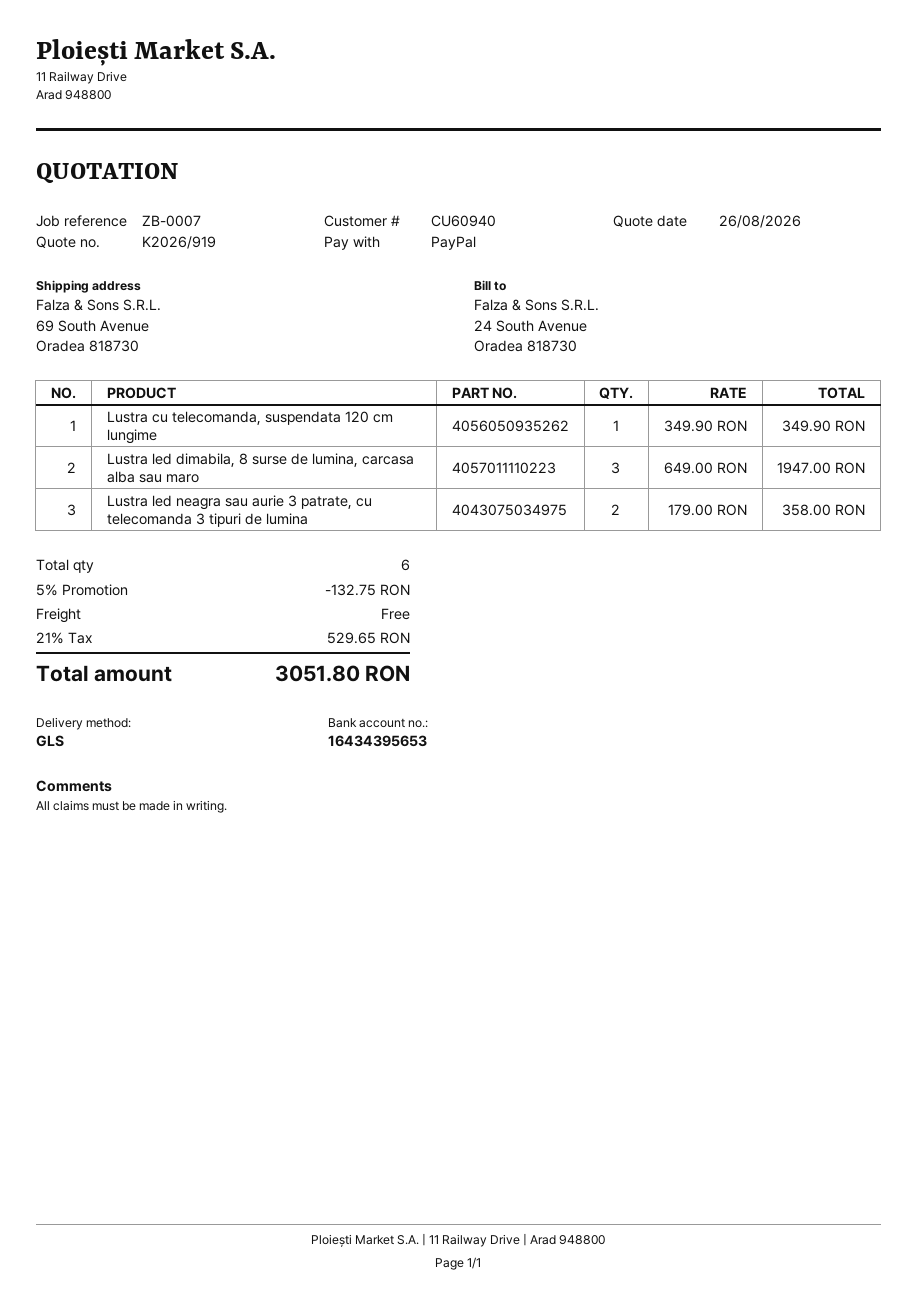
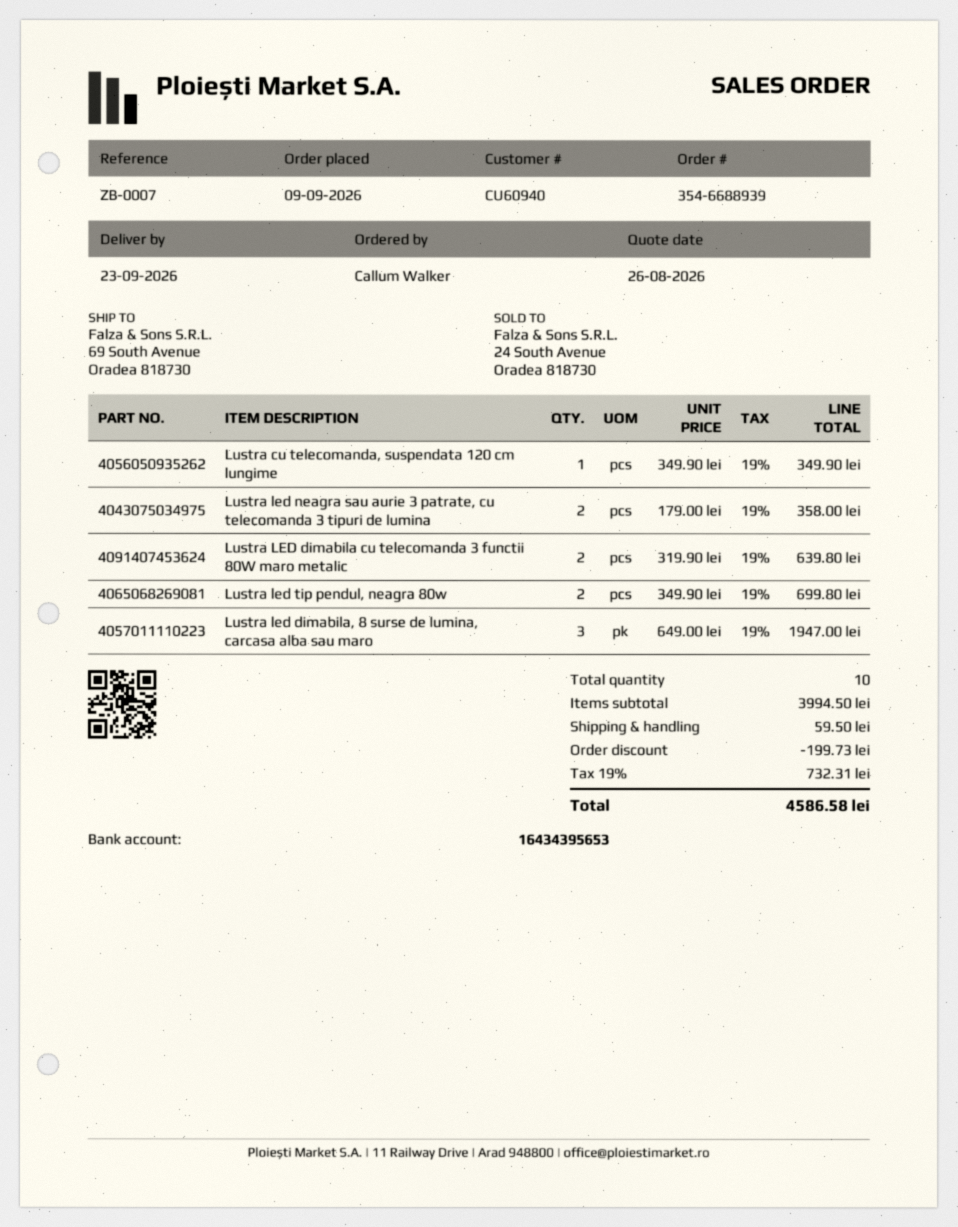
Lustra LED dimabila cu telecomanda 3 functii 80W maro metalic: none -> 2 x 319.90 = 639.80
Lustra led tip pendul, neagra 80w: none -> 2 x 349.90 = 699.80
total quantity: 6 -> 10
discount: 132.75 -> 199.73
shipping: 0.00 -> 59.50
tax: 21% = 529.65 -> 19% = 732.31
total: 3051.80 -> 4586.58

